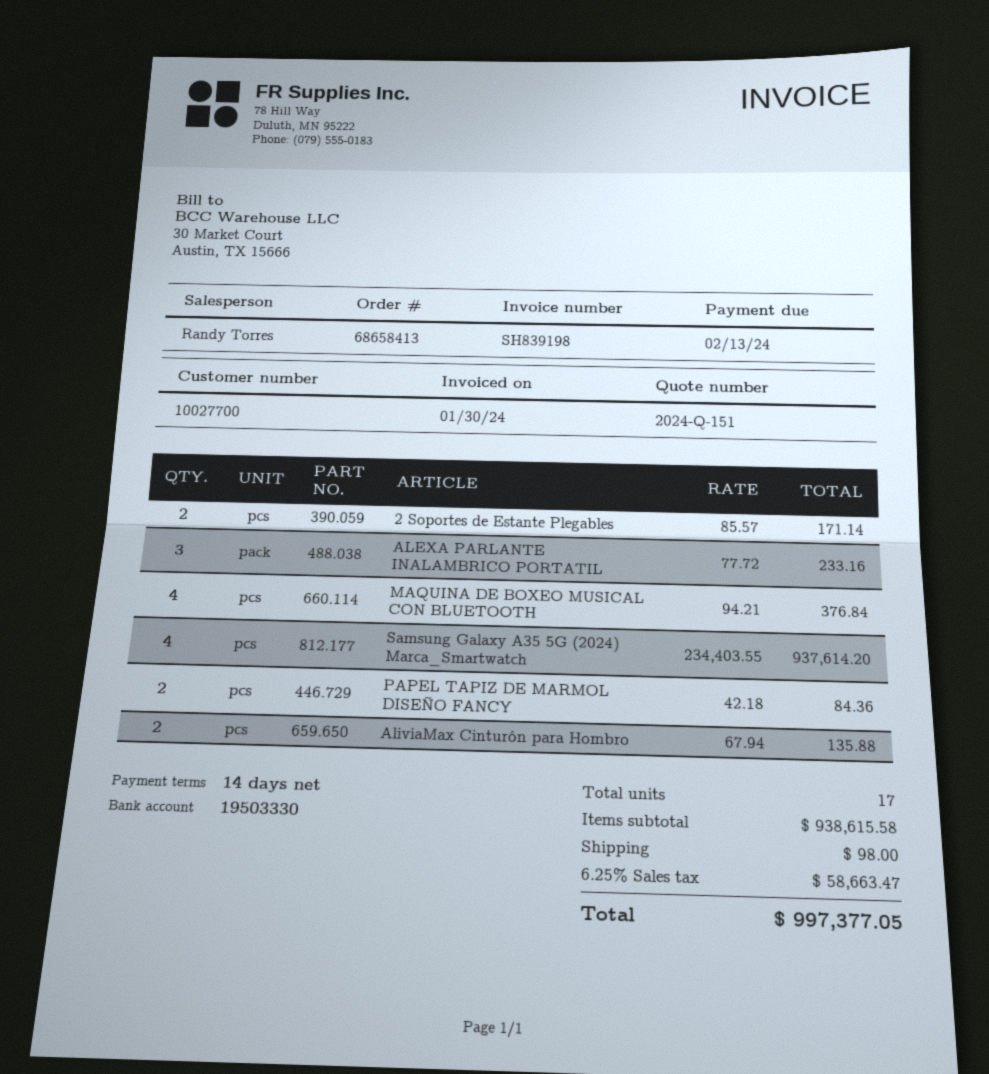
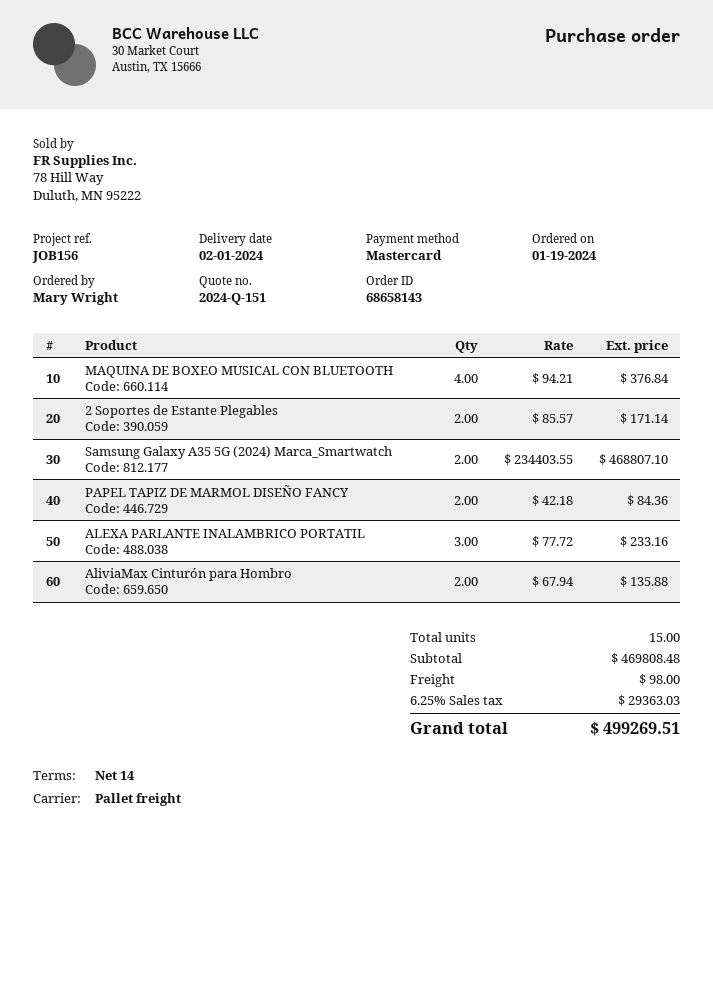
order number: 68658413 -> 68658143
Samsung Galaxy A35 5G (2024) Marca_Smartwatch: 4 x 234403.55 = 937614.20 -> 2 x 234403.55 = 468807.10
total quantity: 17 -> 15
subtotal: 938615.58 -> 469808.48
tax: 6.25% = 58663.47 -> 6.25% = 29363.03
total: 997377.05 -> 499269.51

